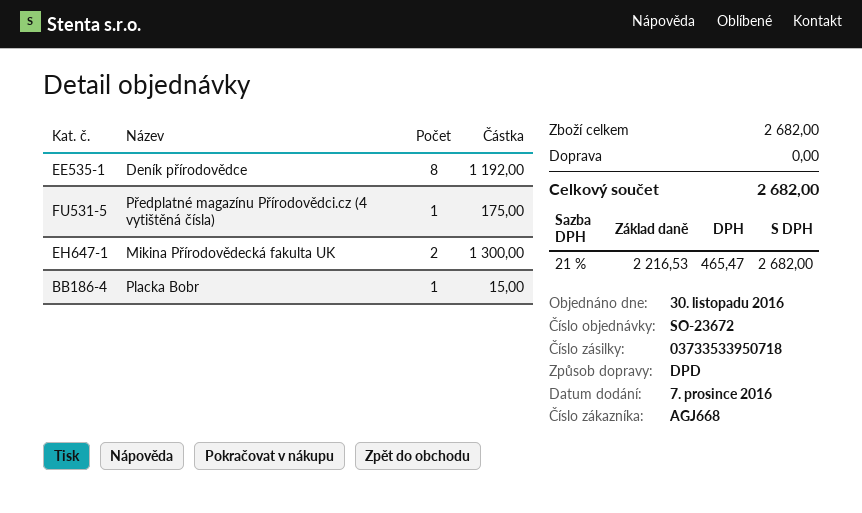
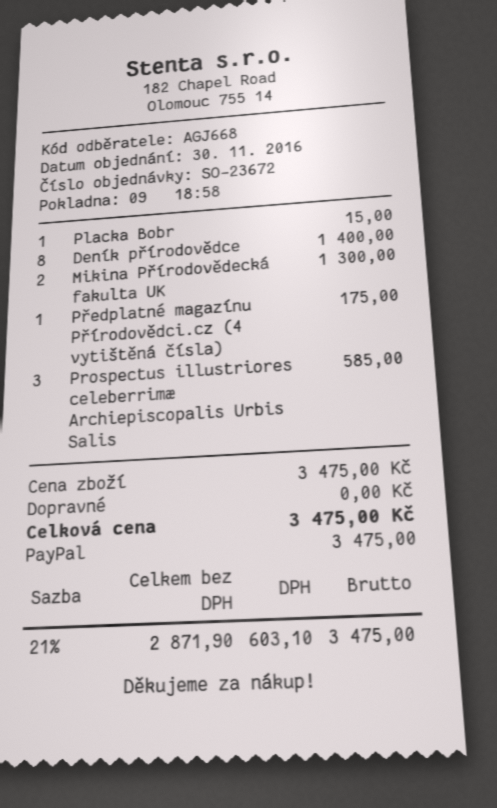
Deník přírodovědce: 8 for 1192.00 -> 8 for 1400.00
Prospectus illustriores celeberrimæ Archiepiscopalis Urbis Salis: none -> 3 for 585.00
subtotal: 2682.00 -> 3475.00
net: 2216.53 -> 2871.90
tax: 21% = 465.47 -> 21% = 603.10
total: 2682.00 -> 3475.00

